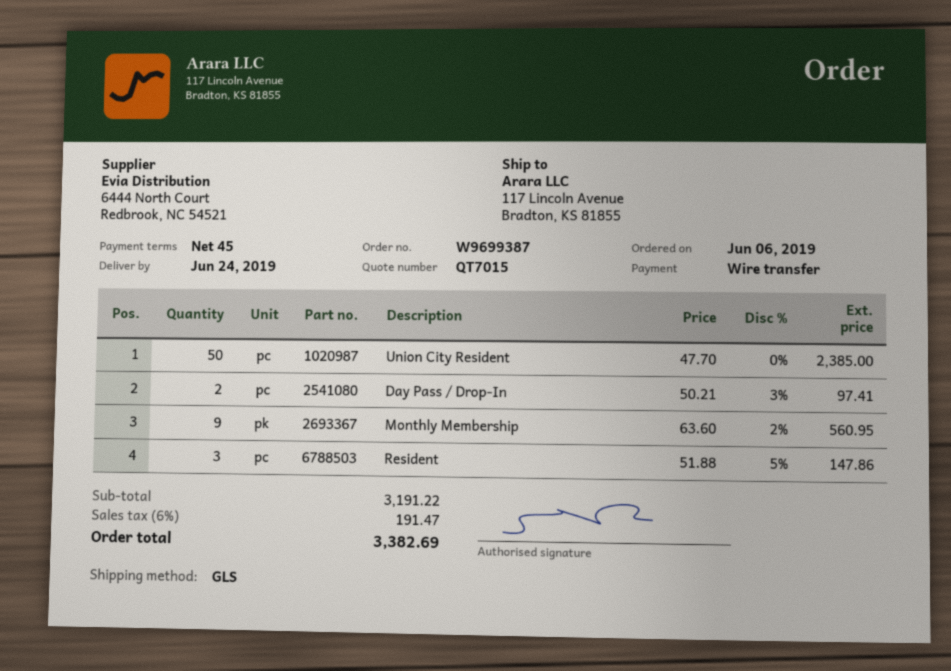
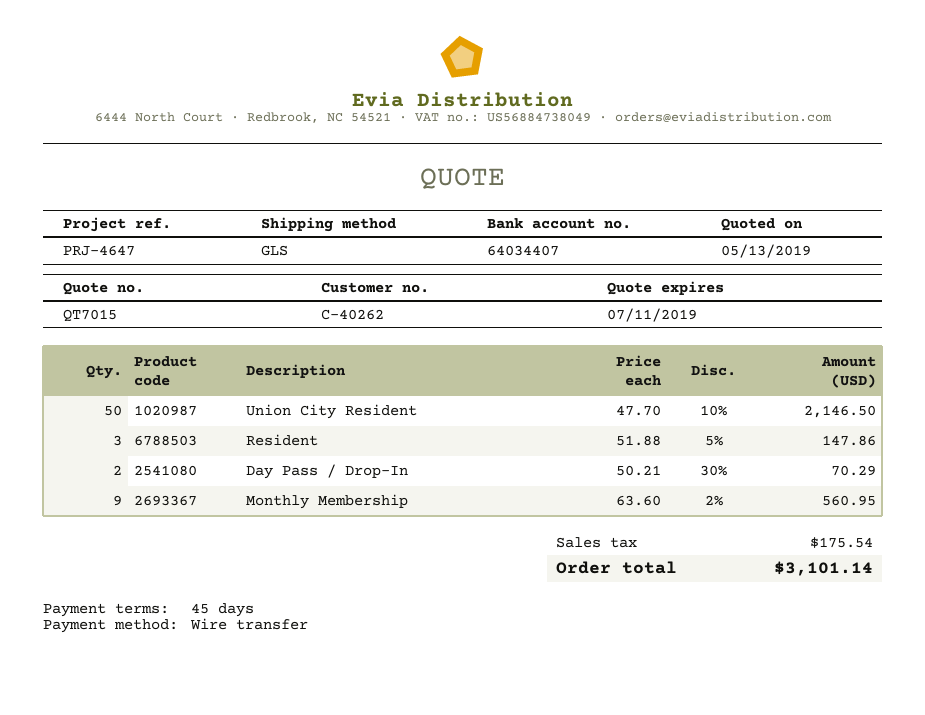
Union City Resident: 50 x 47.70 = 2385.00 -> 50 x 47.70 - 10% = 2146.50
Day Pass / Drop-In: 2 x 50.21 - 3% = 97.41 -> 2 x 50.21 - 30% = 70.29
tax: 191.47 -> 175.54
total: 3382.69 -> 3101.14

